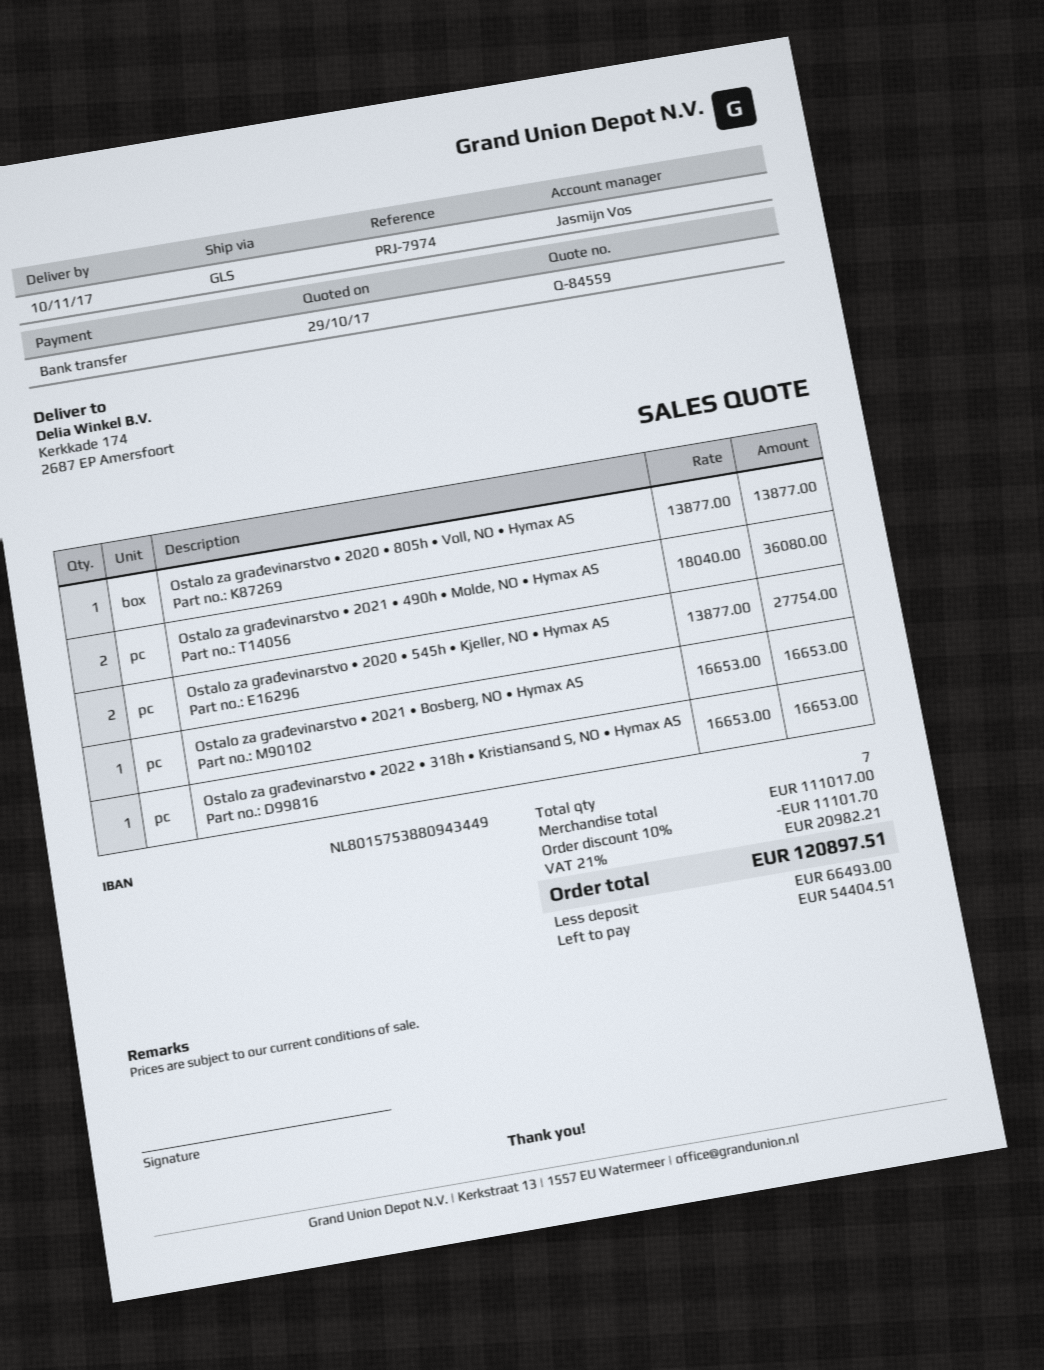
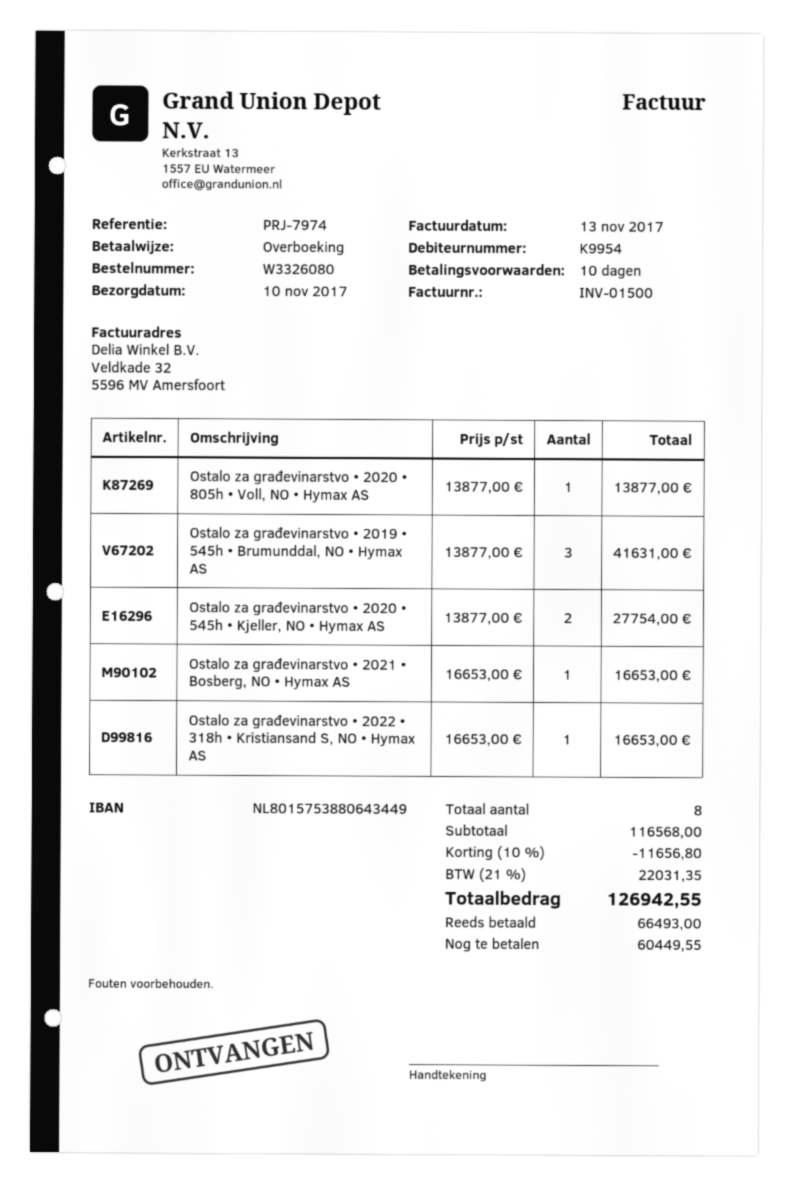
bank account: NL8015753880943449 -> NL8015753880643449
Ostalo za građevinarstvo • 2021 • 490h • Molde, NO • Hymax AS: 2 x 18040.00 = 36080.00 -> none
Ostalo za građevinarstvo • 2019 • 545h • Brumunddal, NO • Hymax AS: none -> 3 x 13877.00 = 41631.00
total quantity: 7 -> 8
subtotal: 111017.00 -> 116568.00
discount: 10% = 11101.70 -> 10% = 11656.80
tax: 21% = 20982.21 -> 21% = 22031.35
total: 120897.51 -> 126942.55
balance: 54404.51 -> 60449.55

